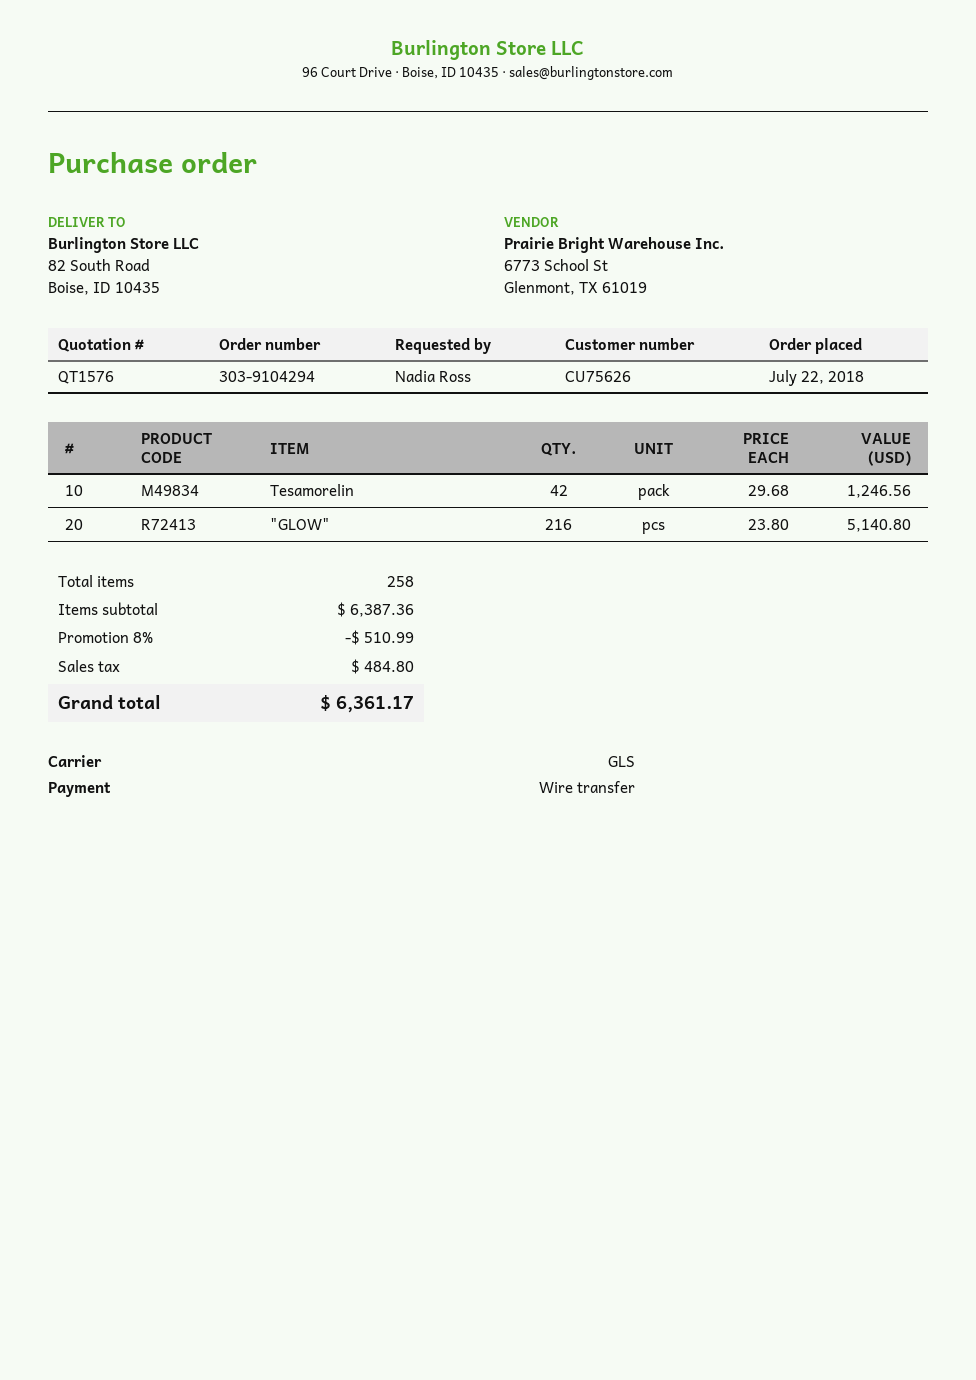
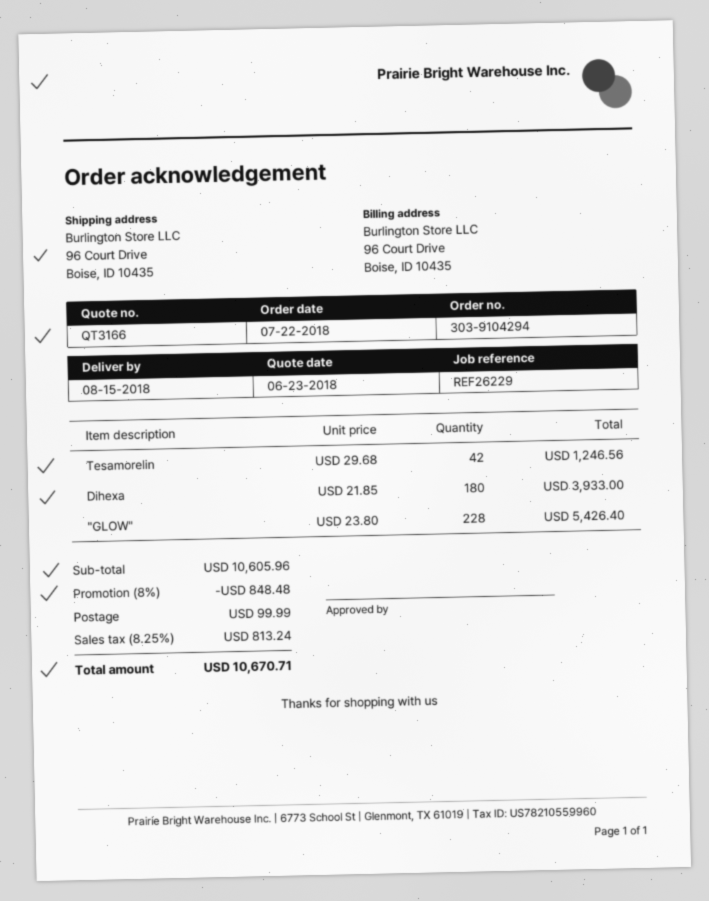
quote number: QT1576 -> QT3166
ship to: 82 South Road, Boise, ID 10435 -> 96 Court Drive, Boise, ID 10435
"GLOW": 216 x 23.80 = 5140.80 -> 228 x 23.80 = 5426.40
Dihexa: none -> 180 x 21.85 = 3933.00
subtotal: 6387.36 -> 10605.96
discount: 8% = 510.99 -> 8% = 848.48
shipping: none -> 99.99
tax: 484.80 -> 813.24
total: 6361.17 -> 10670.71

